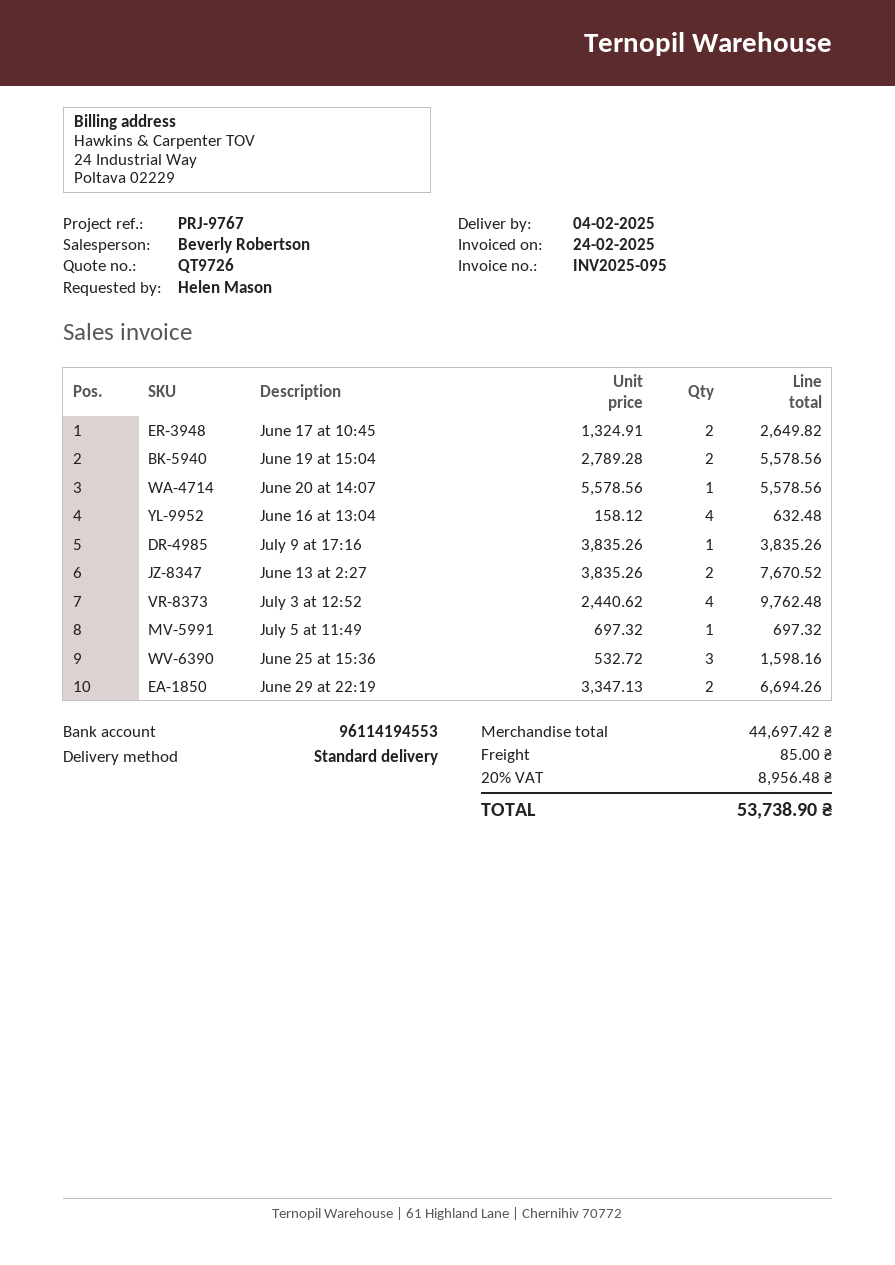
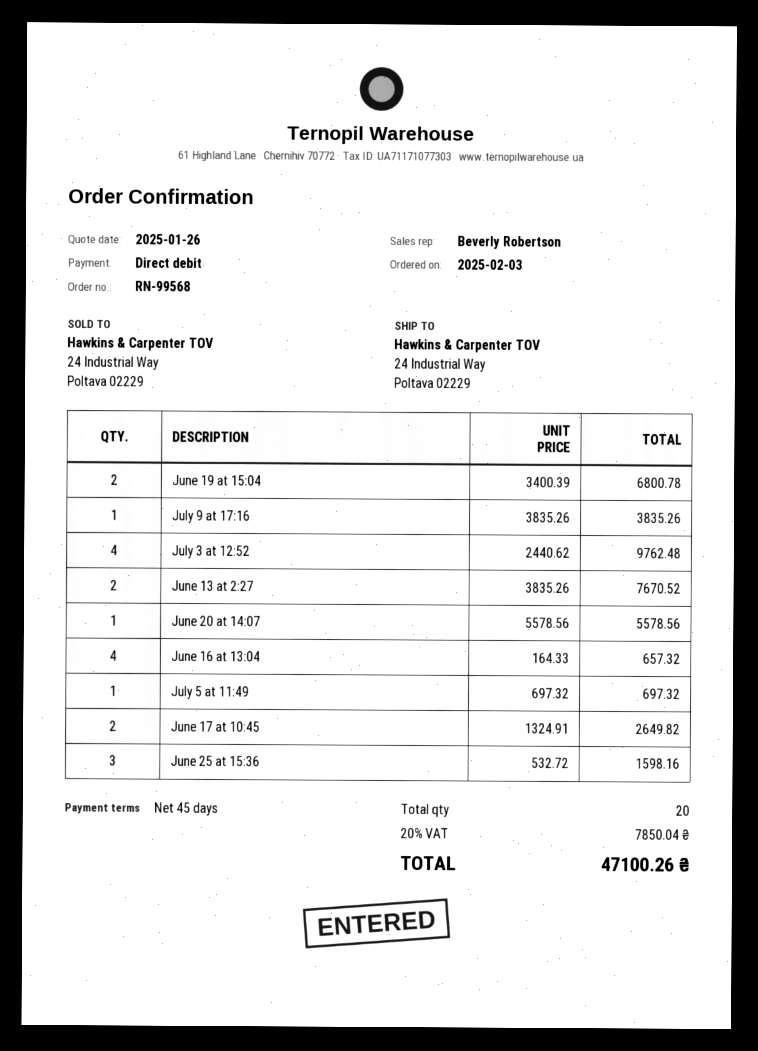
June 19 at 15:04: 2 x 2789.28 = 5578.56 -> 2 x 3400.39 = 6800.78
June 16 at 13:04: 4 x 158.12 = 632.48 -> 4 x 164.33 = 657.32
June 29 at 22:19: 2 x 3347.13 = 6694.26 -> none
shipping: 85.00 -> none
tax: 20% = 8956.48 -> 20% = 7850.04
total: 53738.90 -> 47100.26

